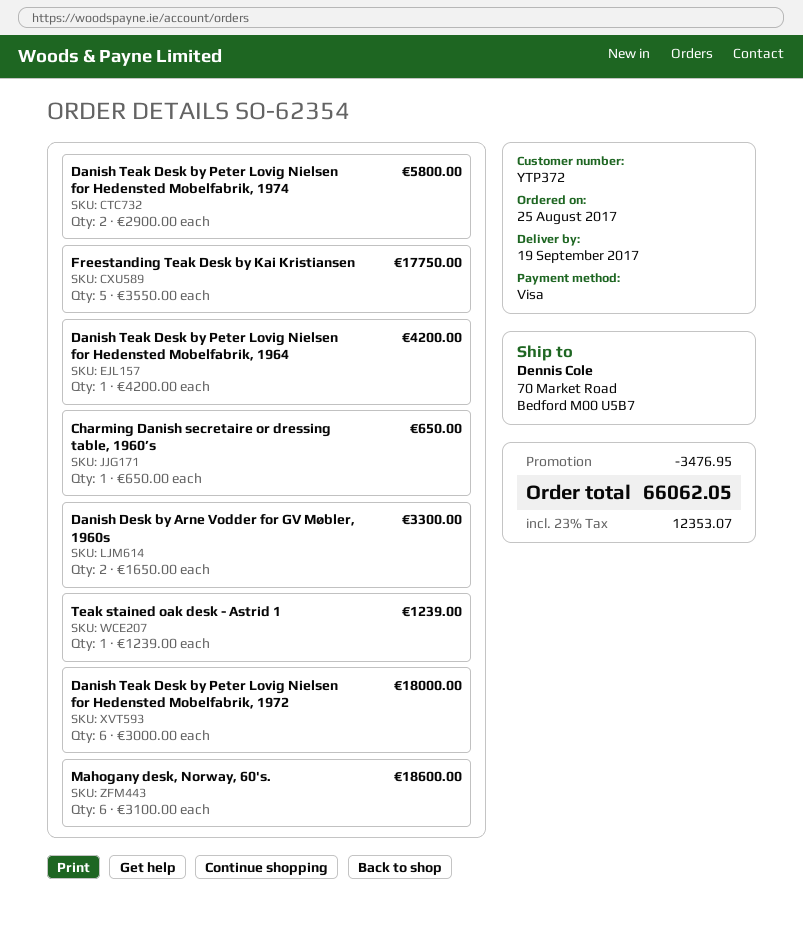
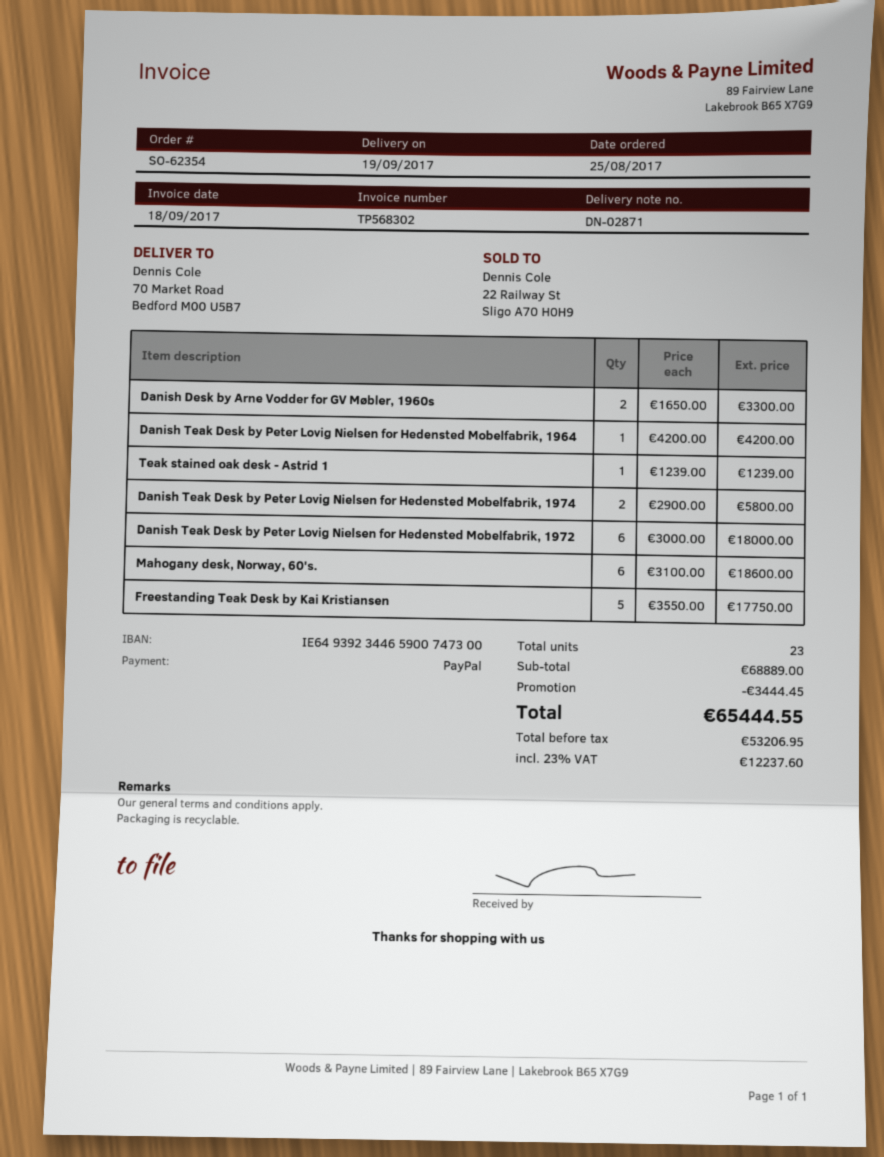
payment method: Visa -> PayPal
Charming Danish secretaire or dressing table, 1960’s: 1 x 650.00 = 650.00 -> none
discount: 3476.95 -> 3444.45
tax: 23% = 12353.07 -> 23% = 12237.60
total: 66062.05 -> 65444.55

